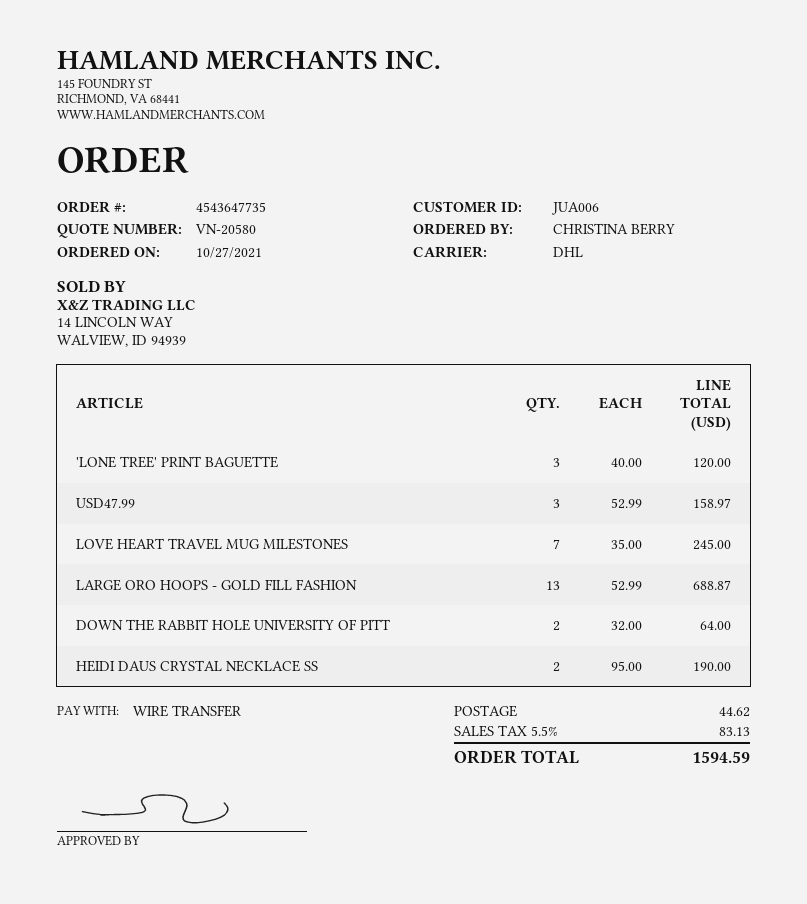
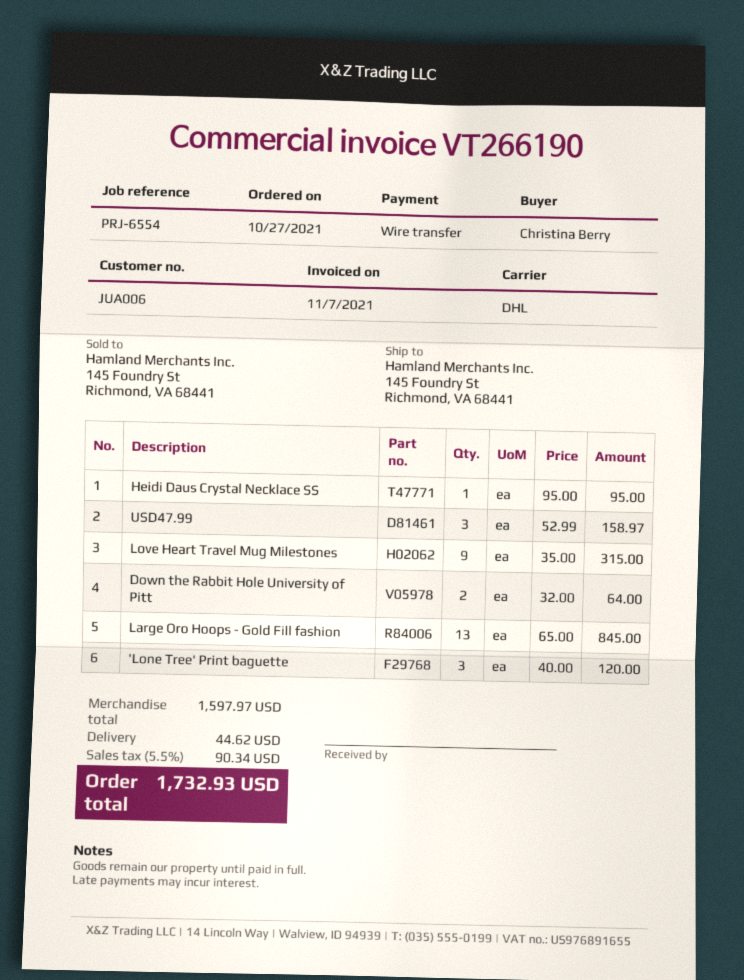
LOVE HEART TRAVEL MUG MILESTONES: 7 x 35.00 = 245.00 -> 9 x 35.00 = 315.00
LARGE ORO HOOPS - GOLD FILL FASHION: 13 x 52.99 = 688.87 -> 13 x 65.00 = 845.00
HEIDI DAUS CRYSTAL NECKLACE SS: 2 x 95.00 = 190.00 -> 1 x 95.00 = 95.00
tax: 5.5% = 83.13 -> 5.5% = 90.34
total: 1594.59 -> 1732.93

